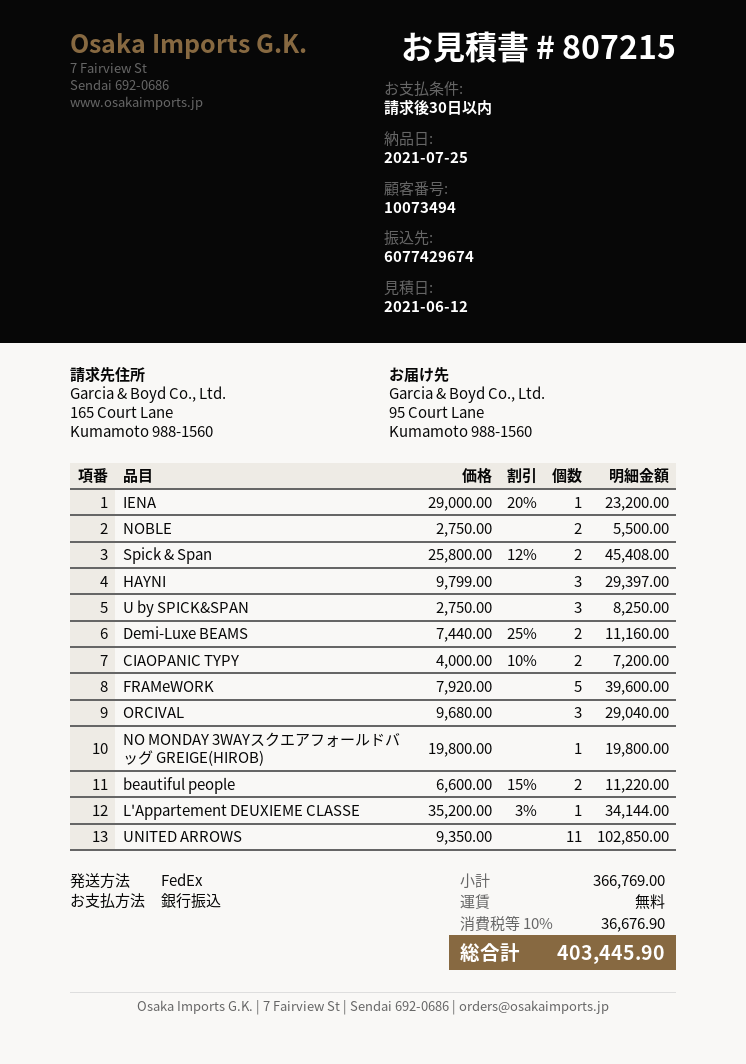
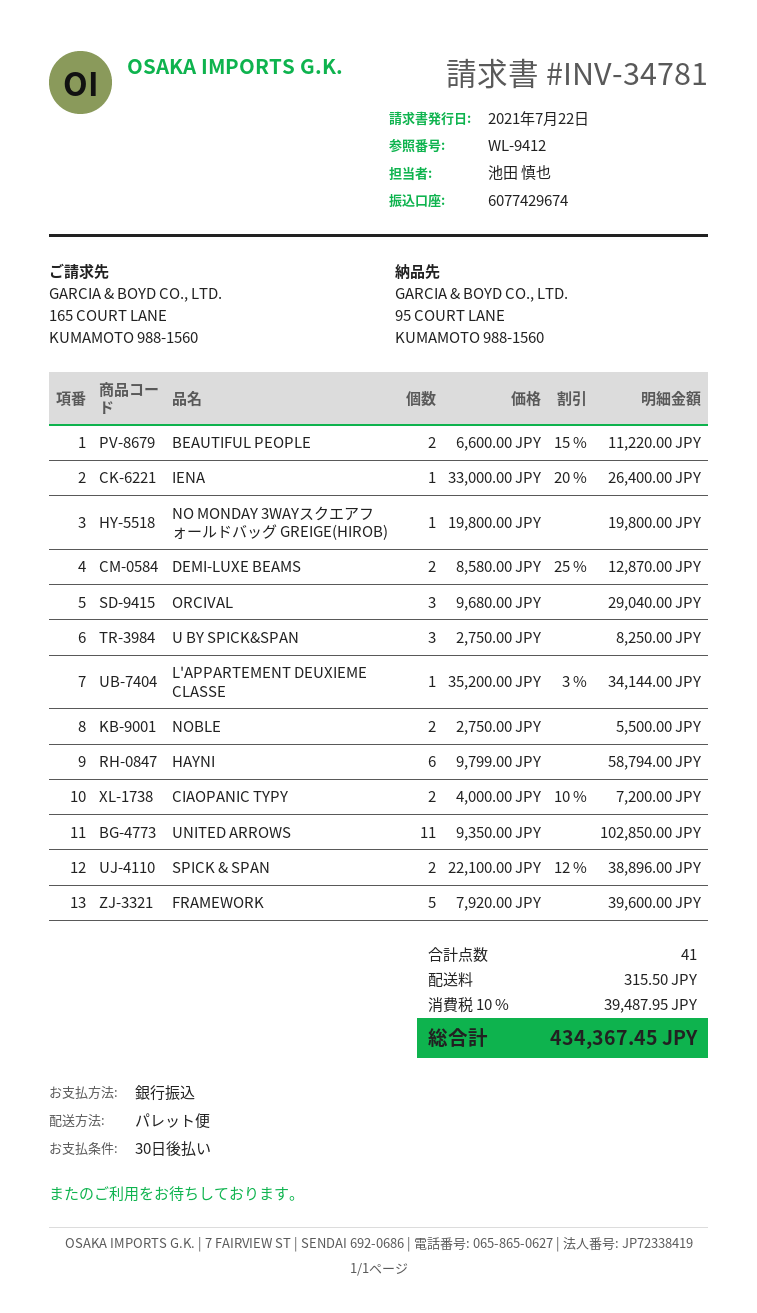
shipping method: FedEx -> pallet freight
IENA: 1 x 29000.00 - 20% = 23200.00 -> 1 x 33000.00 - 20% = 26400.00
Spick & Span: 2 x 25800.00 - 12% = 45408.00 -> 2 x 22100.00 - 12% = 38896.00
HAYNI: 3 x 9799.00 = 29397.00 -> 6 x 9799.00 = 58794.00
Demi-Luxe BEAMS: 2 x 7440.00 - 25% = 11160.00 -> 2 x 8580.00 - 25% = 12870.00
shipping: 0.00 -> 315.50
tax: 10% = 36676.90 -> 10% = 39487.95
total: 403445.90 -> 434367.45

